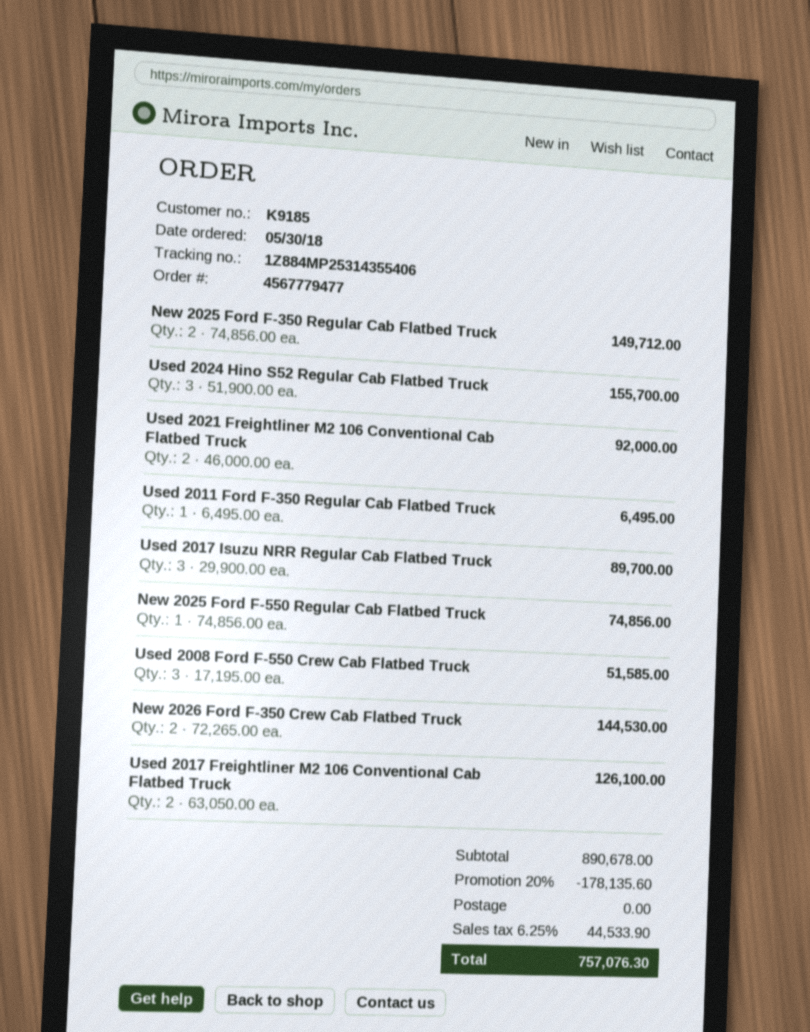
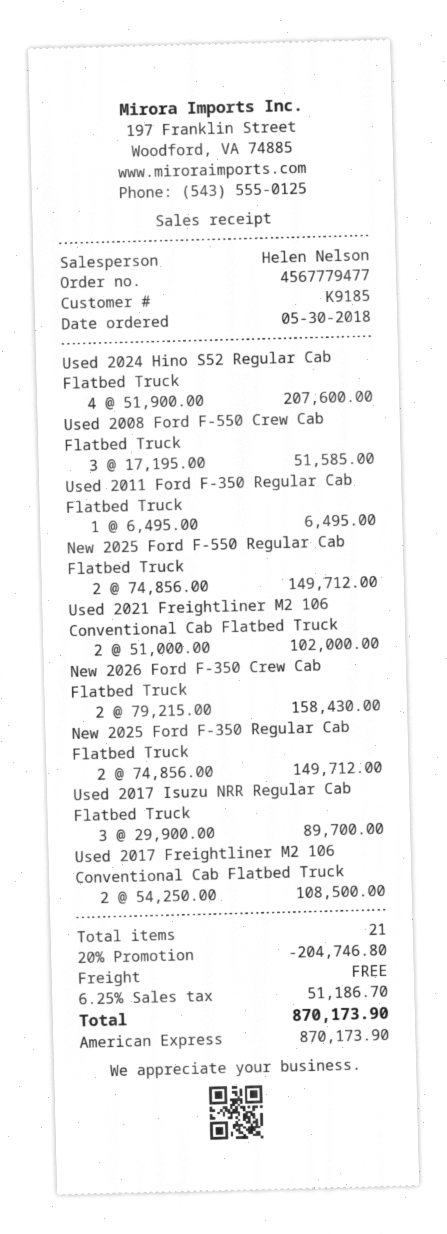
Used 2024 Hino S52 Regular Cab Flatbed Truck: 3 x 51900.00 = 155700.00 -> 4 x 51900.00 = 207600.00
Used 2021 Freightliner M2 106 Conventional Cab Flatbed Truck: 2 x 46000.00 = 92000.00 -> 2 x 51000.00 = 102000.00
New 2025 Ford F-550 Regular Cab Flatbed Truck: 1 x 74856.00 = 74856.00 -> 2 x 74856.00 = 149712.00
New 2026 Ford F-350 Crew Cab Flatbed Truck: 2 x 72265.00 = 144530.00 -> 2 x 79215.00 = 158430.00
Used 2017 Freightliner M2 106 Conventional Cab Flatbed Truck: 2 x 63050.00 = 126100.00 -> 2 x 54250.00 = 108500.00
discount: 20% = 178135.60 -> 20% = 204746.80
tax: 6.25% = 44533.90 -> 6.25% = 51186.70
total: 757076.30 -> 870173.90

